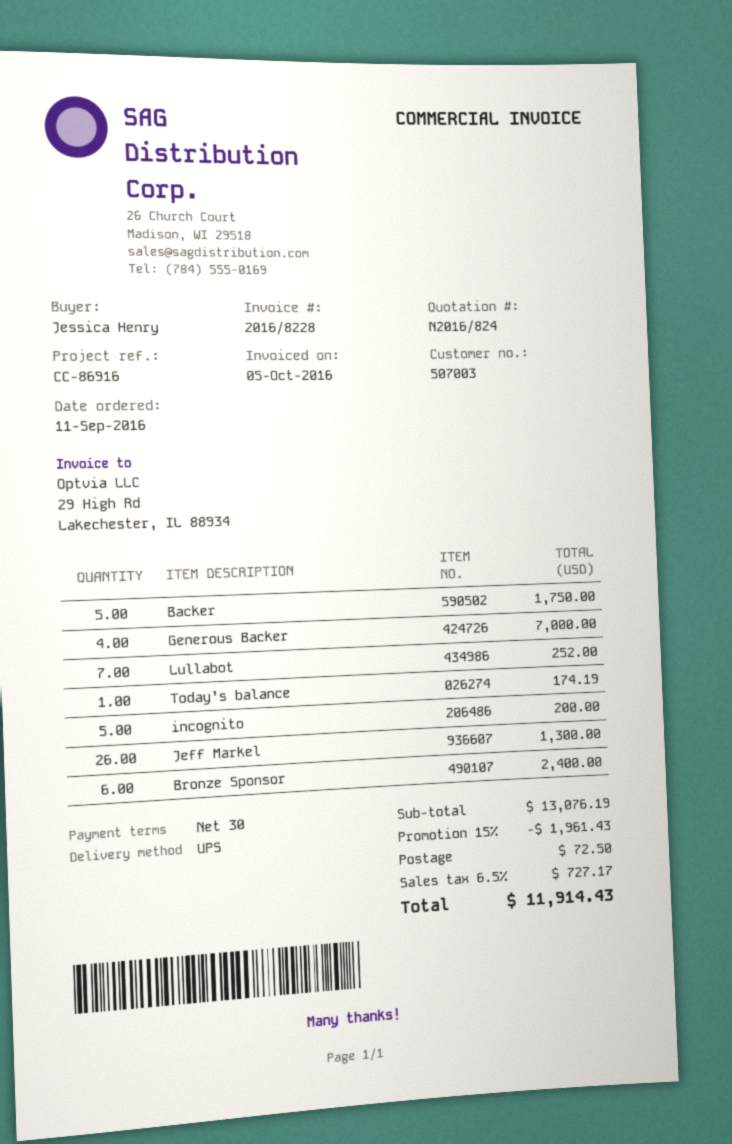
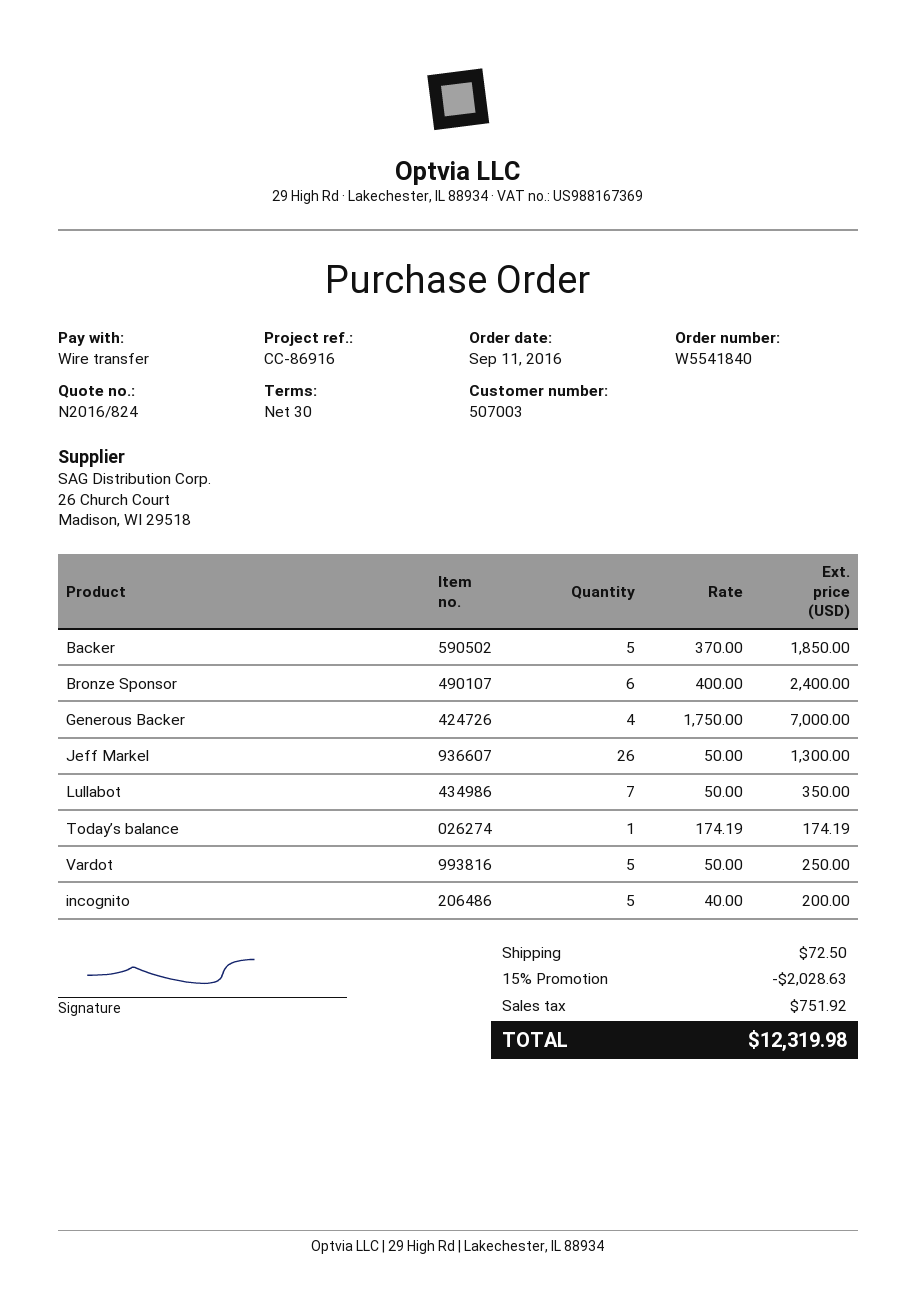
Backer: 5 for 1750.00 -> 5 for 1850.00
Lullabot: 7 for 252.00 -> 7 for 350.00
Vardot: none -> 5 for 250.00
discount: 15% = 1961.43 -> 15% = 2028.63
tax: 727.17 -> 751.92
total: 11914.43 -> 12319.98

